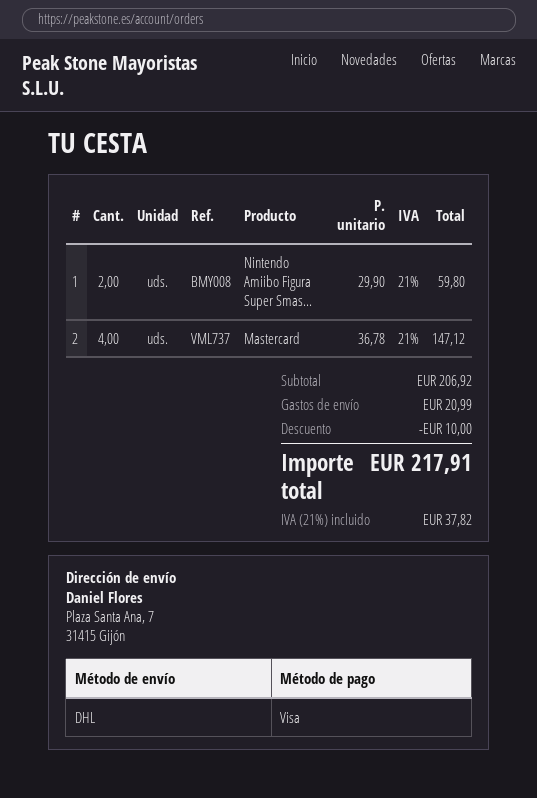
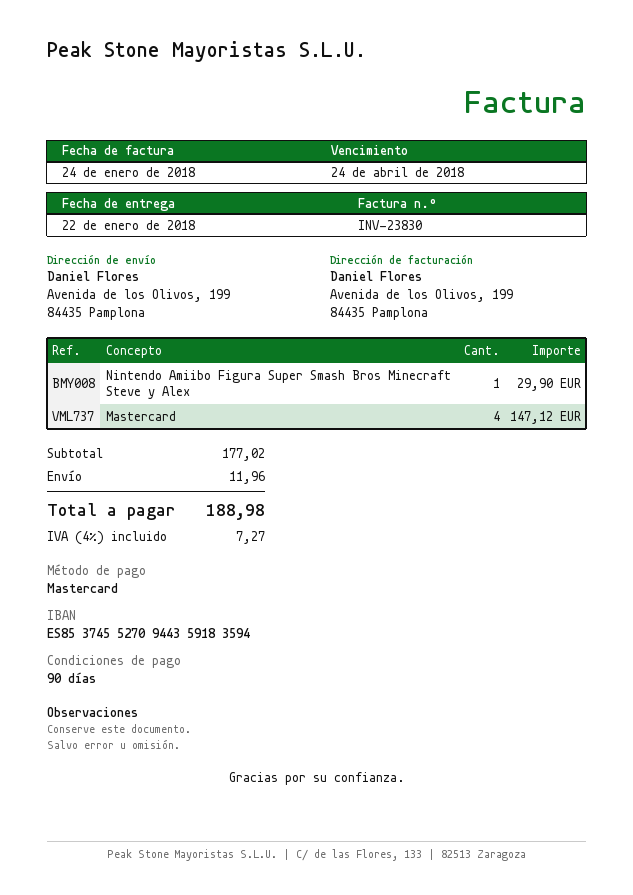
payment method: Visa -> Mastercard
ship to: Plaza Santa Ana, 7, 31415 Gijón -> Avenida de los Olivos, 199, 84435 Pamplona
Nintendo Amiibo Figura Super Smas...: 2 for 59.80 -> 1 for 29.90
subtotal: 206.92 -> 177.02
discount: 10.00 -> none
shipping: 20.99 -> 11.96
tax: 21% = 37.82 -> 4% = 7.27
total: 217.91 -> 188.98

